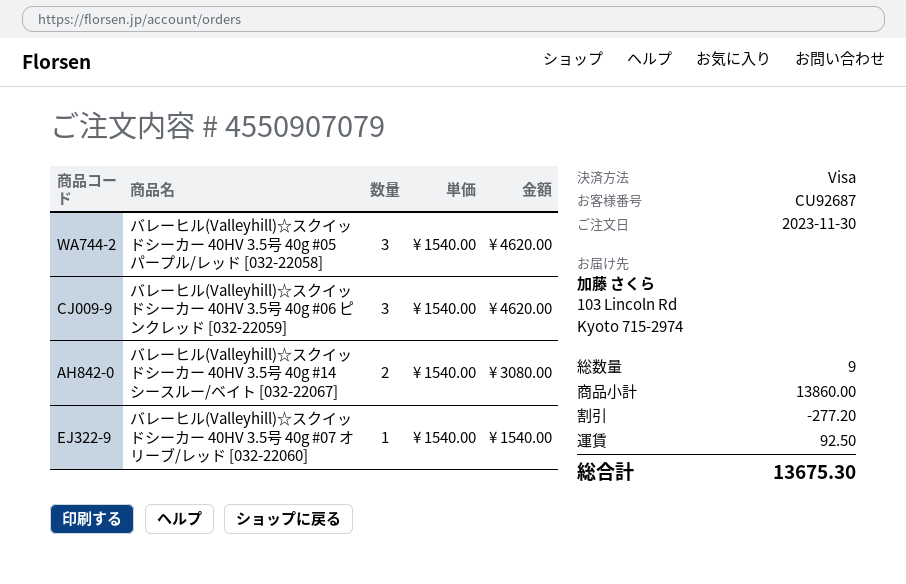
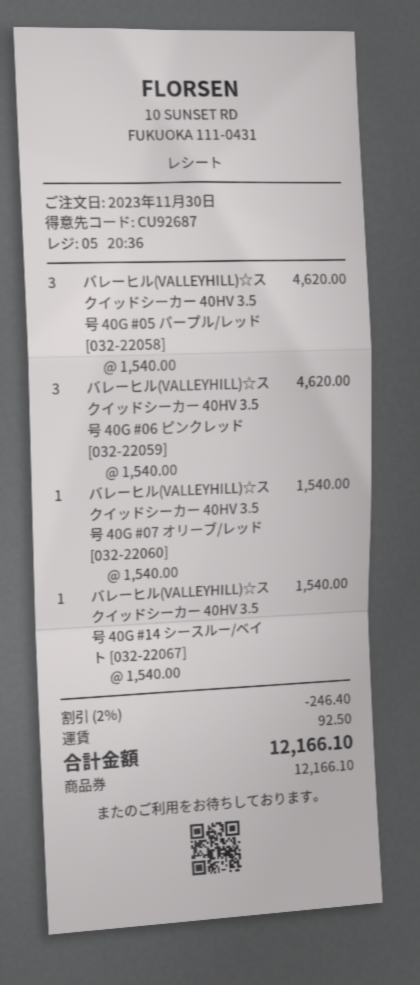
payment method: Visa -> gift card
バレーヒル(Valleyhill)☆スクイッドシーカー 40HV 3.5号 40g #14 シースルー/ベイト [032-22067]: 2 x 1540.00 = 3080.00 -> 1 x 1540.00 = 1540.00
discount: 277.20 -> 246.40
total: 13675.30 -> 12166.10

